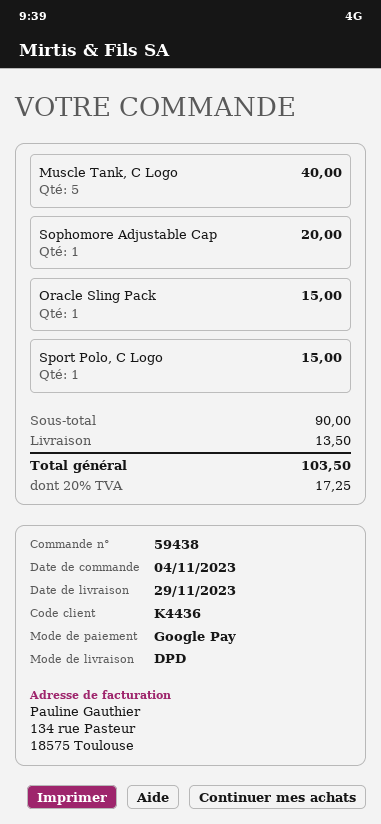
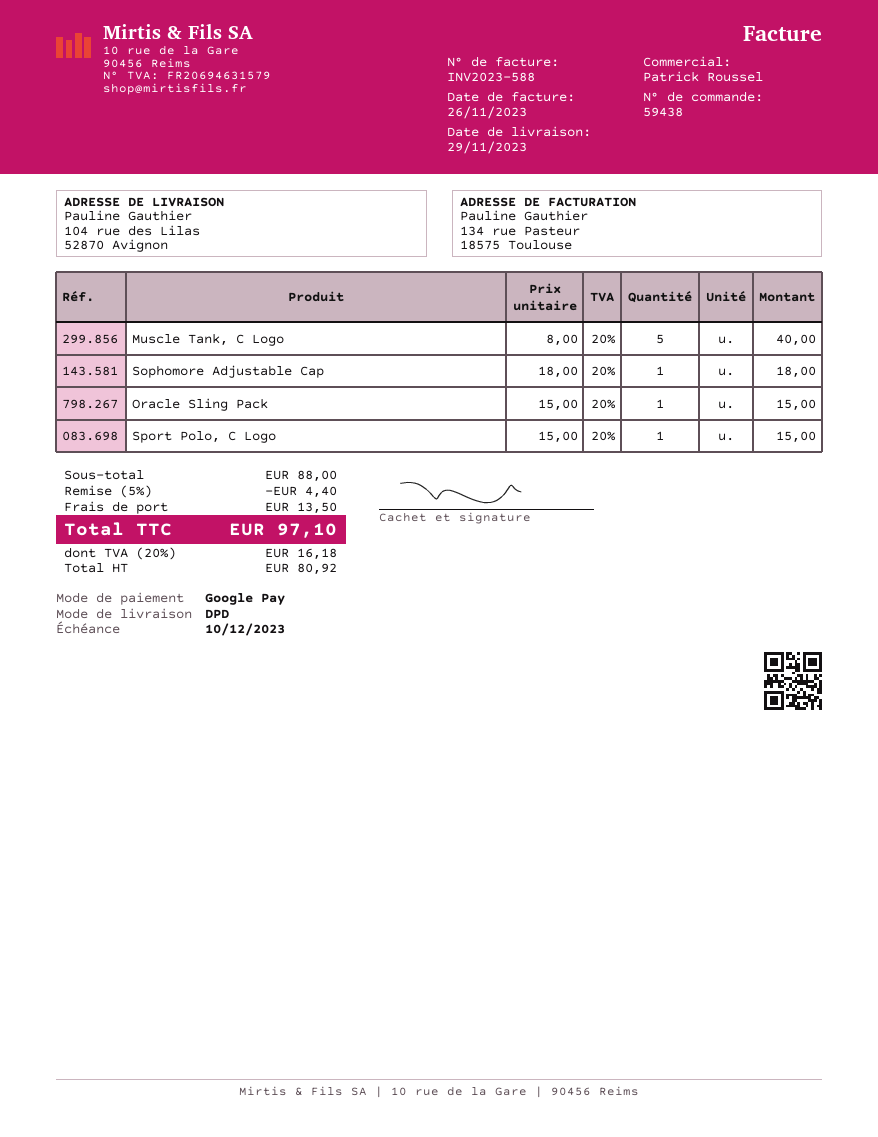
Sophomore Adjustable Cap: 1 for 20.00 -> 1 for 18.00
subtotal: 90.00 -> 88.00
discount: none -> 5% = 4.40
tax: 20% = 17.25 -> 20% = 16.18
total: 103.50 -> 97.10

